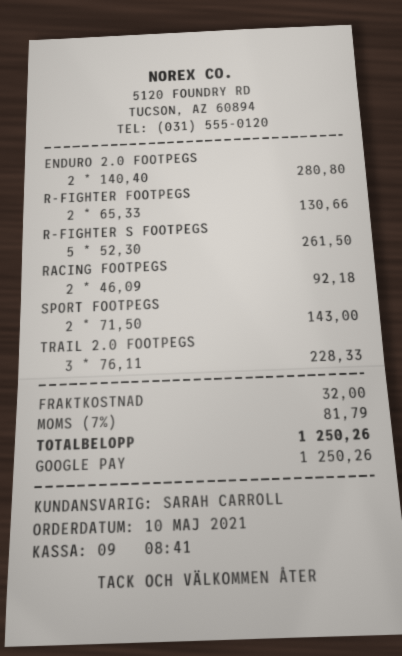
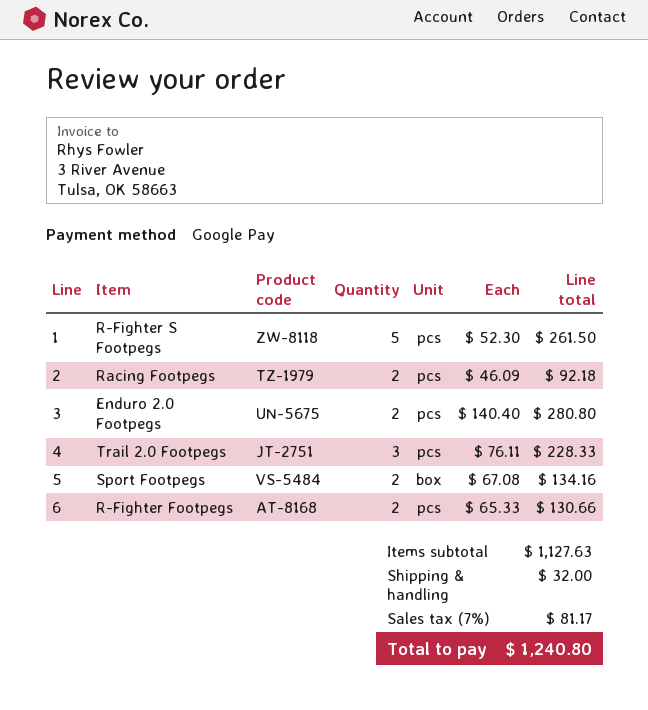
SPORT FOOTPEGS: 2 x 71.50 = 143.00 -> 2 x 67.08 = 134.16
tax: 7% = 81.79 -> 7% = 81.17
total: 1250.26 -> 1240.80

